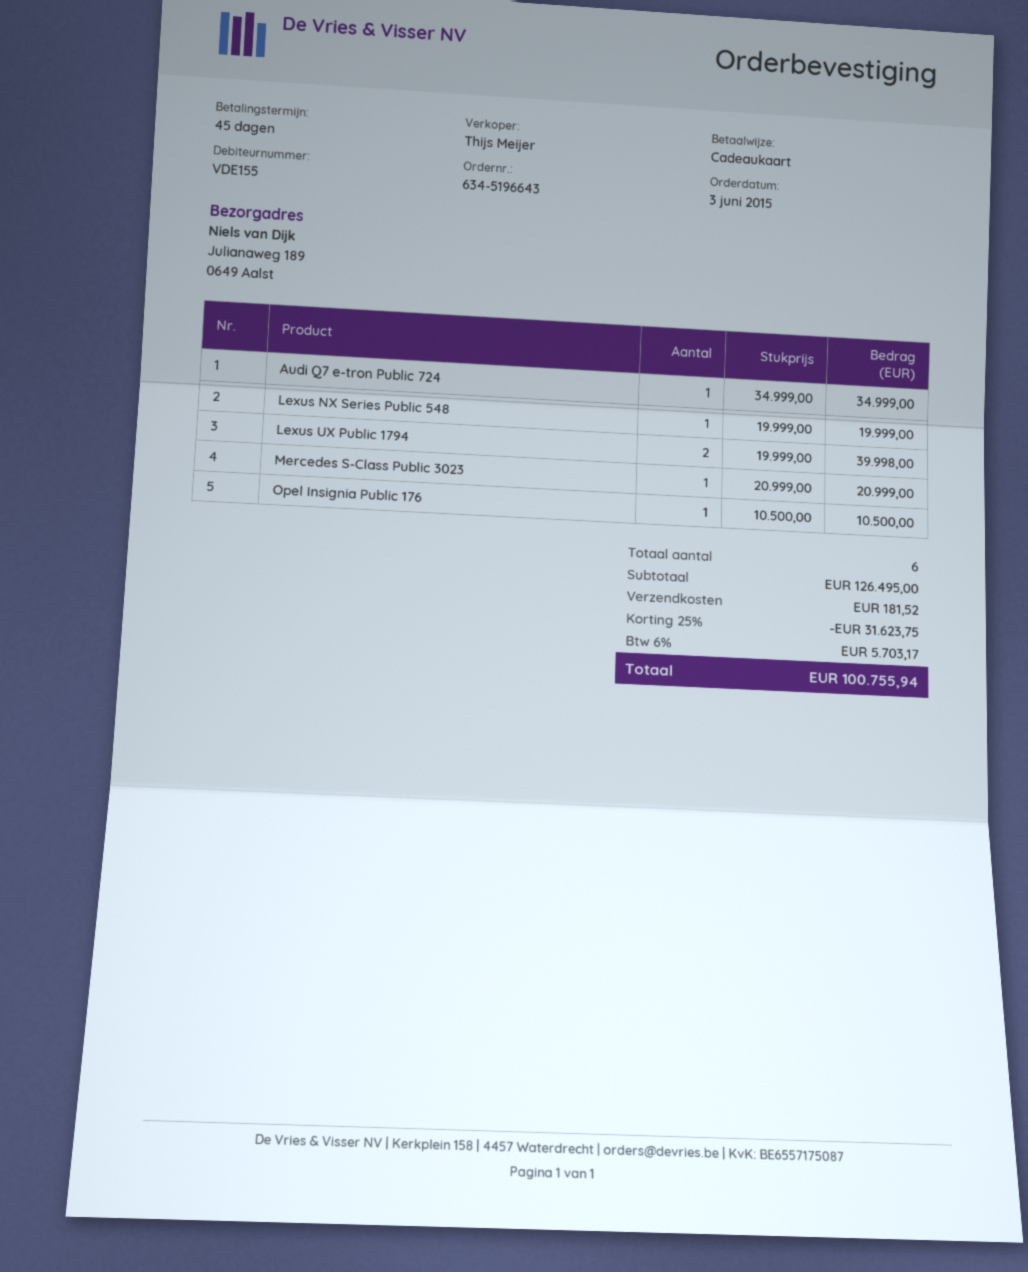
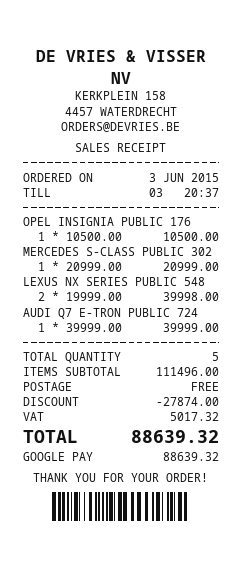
payment method: gift card -> Google Pay
Audi Q7 e-tron Public 724: 1 x 34999.00 = 34999.00 -> 1 x 39999.00 = 39999.00
Lexus NX Series Public 548: 1 x 19999.00 = 19999.00 -> 2 x 19999.00 = 39998.00
Lexus UX Public 1794: 2 x 19999.00 = 39998.00 -> none
total quantity: 6 -> 5
subtotal: 126495.00 -> 111496.00
discount: 31623.75 -> 27874.00
shipping: 181.52 -> 0.00
tax: 5703.17 -> 5017.32
total: 100755.94 -> 88639.32

